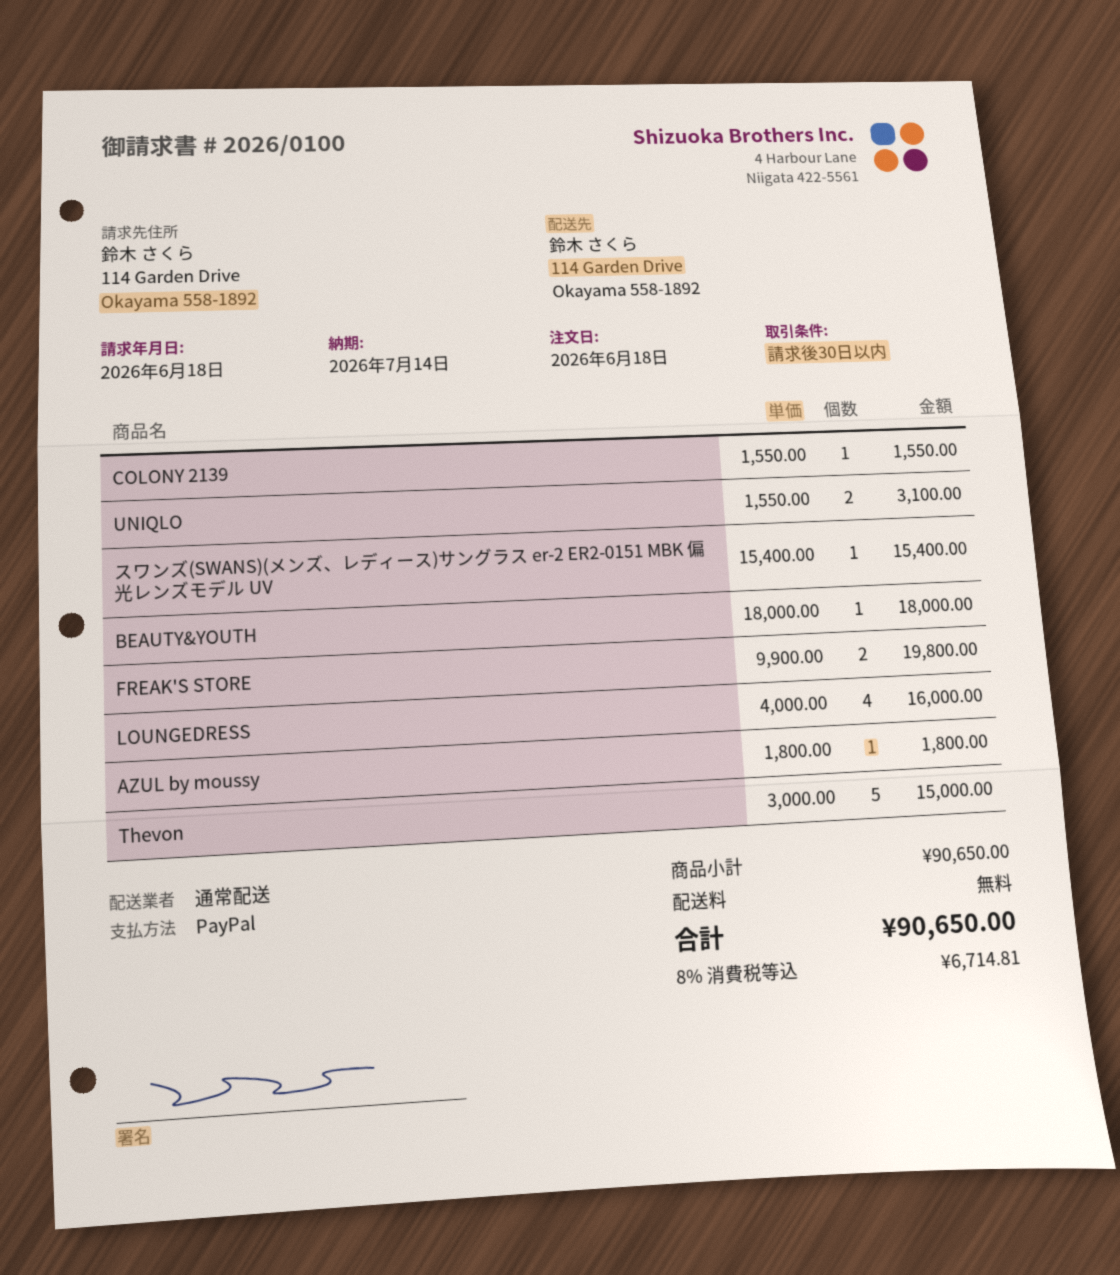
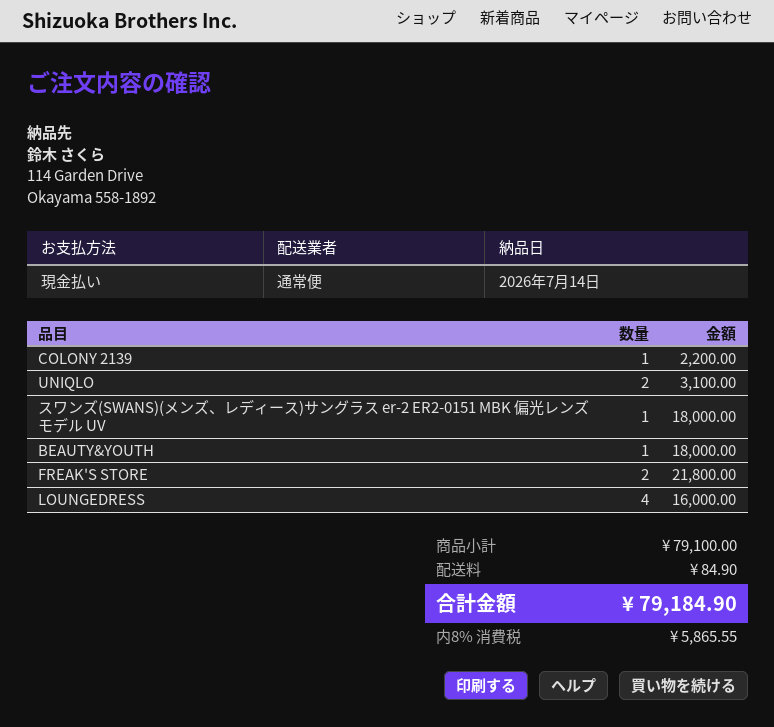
payment method: PayPal -> cash
COLONY 2139: 1 for 1550.00 -> 1 for 2200.00
スワンズ(SWANS)(メンズ、レディース)サングラス er-2 ER2-0151 MBK 偏光レンズモデル UV: 1 for 15400.00 -> 1 for 18000.00
FREAK'S STORE: 2 for 19800.00 -> 2 for 21800.00
AZUL by moussy: 1 for 1800.00 -> none
Thevon: 5 for 15000.00 -> none
subtotal: 90650.00 -> 79100.00
shipping: 0.00 -> 84.90
tax: 8% = 6714.81 -> 8% = 5865.55
total: 90650.00 -> 79184.90

